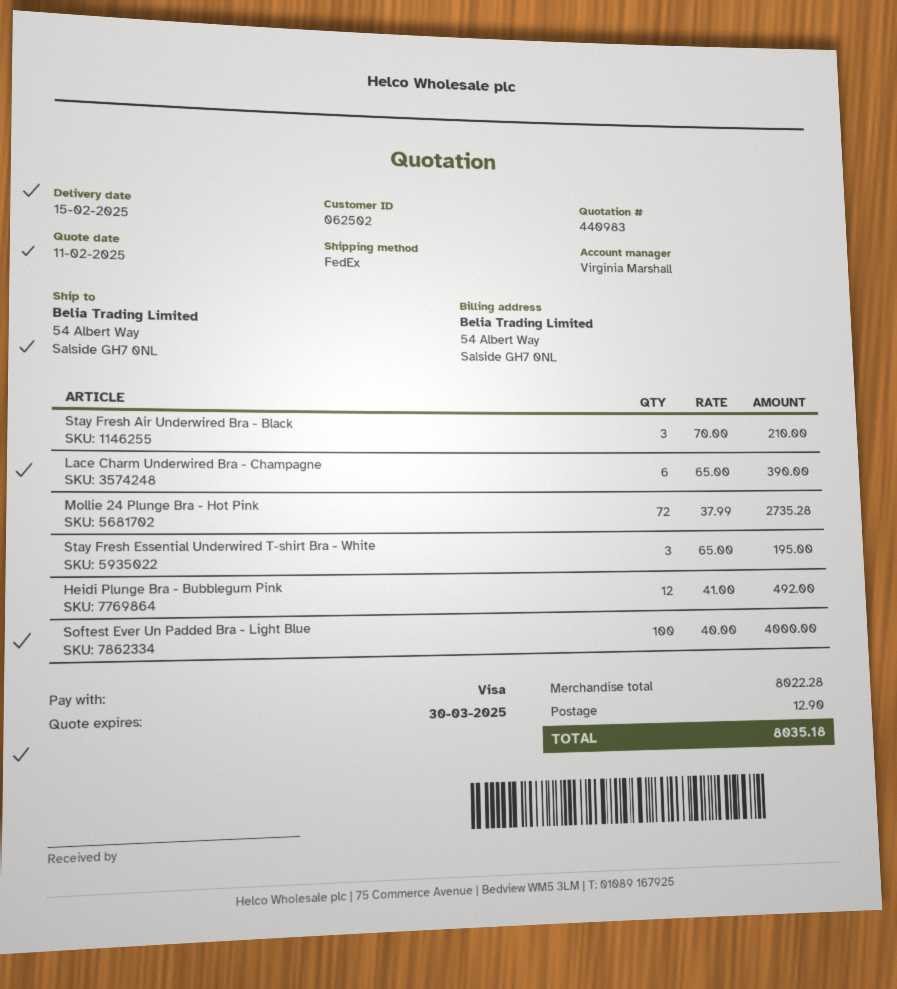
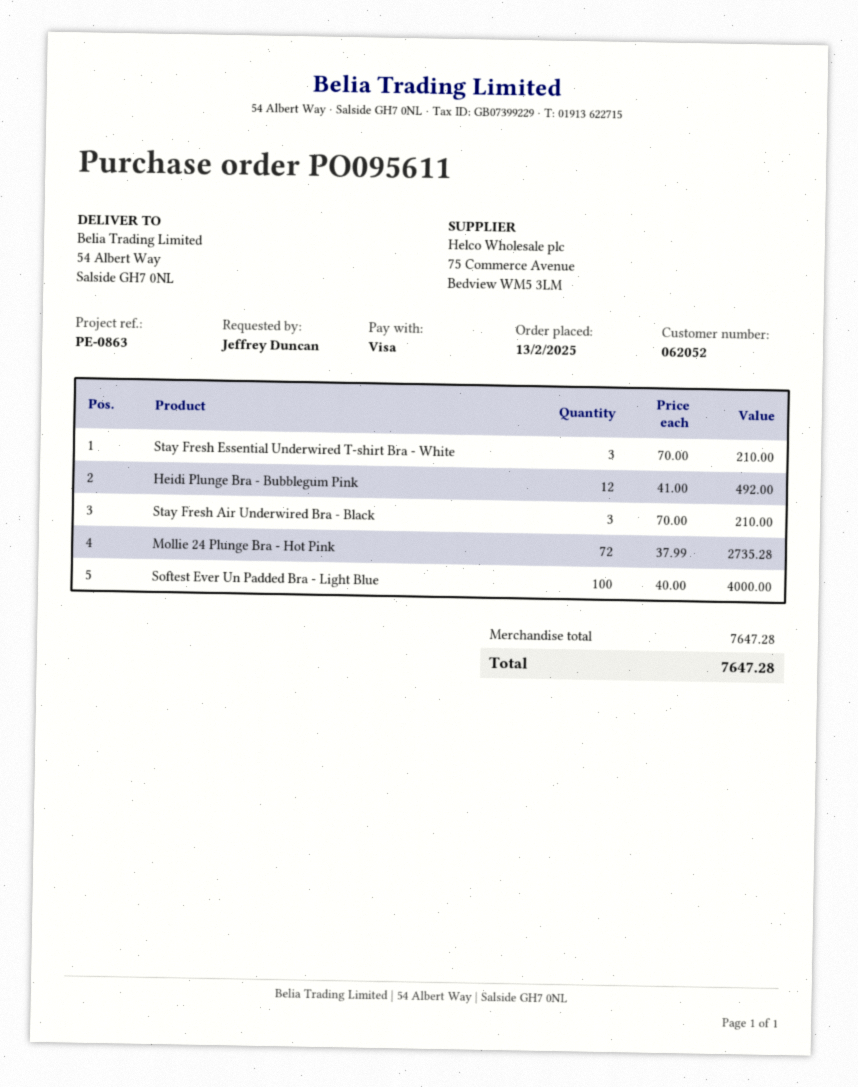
customer number: 062502 -> 062052
Lace Charm Underwired Bra - Champagne: 6 x 65.00 = 390.00 -> none
Stay Fresh Essential Underwired T-shirt Bra - White: 3 x 65.00 = 195.00 -> 3 x 70.00 = 210.00
subtotal: 8022.28 -> 7647.28
shipping: 12.90 -> none
total: 8035.18 -> 7647.28

